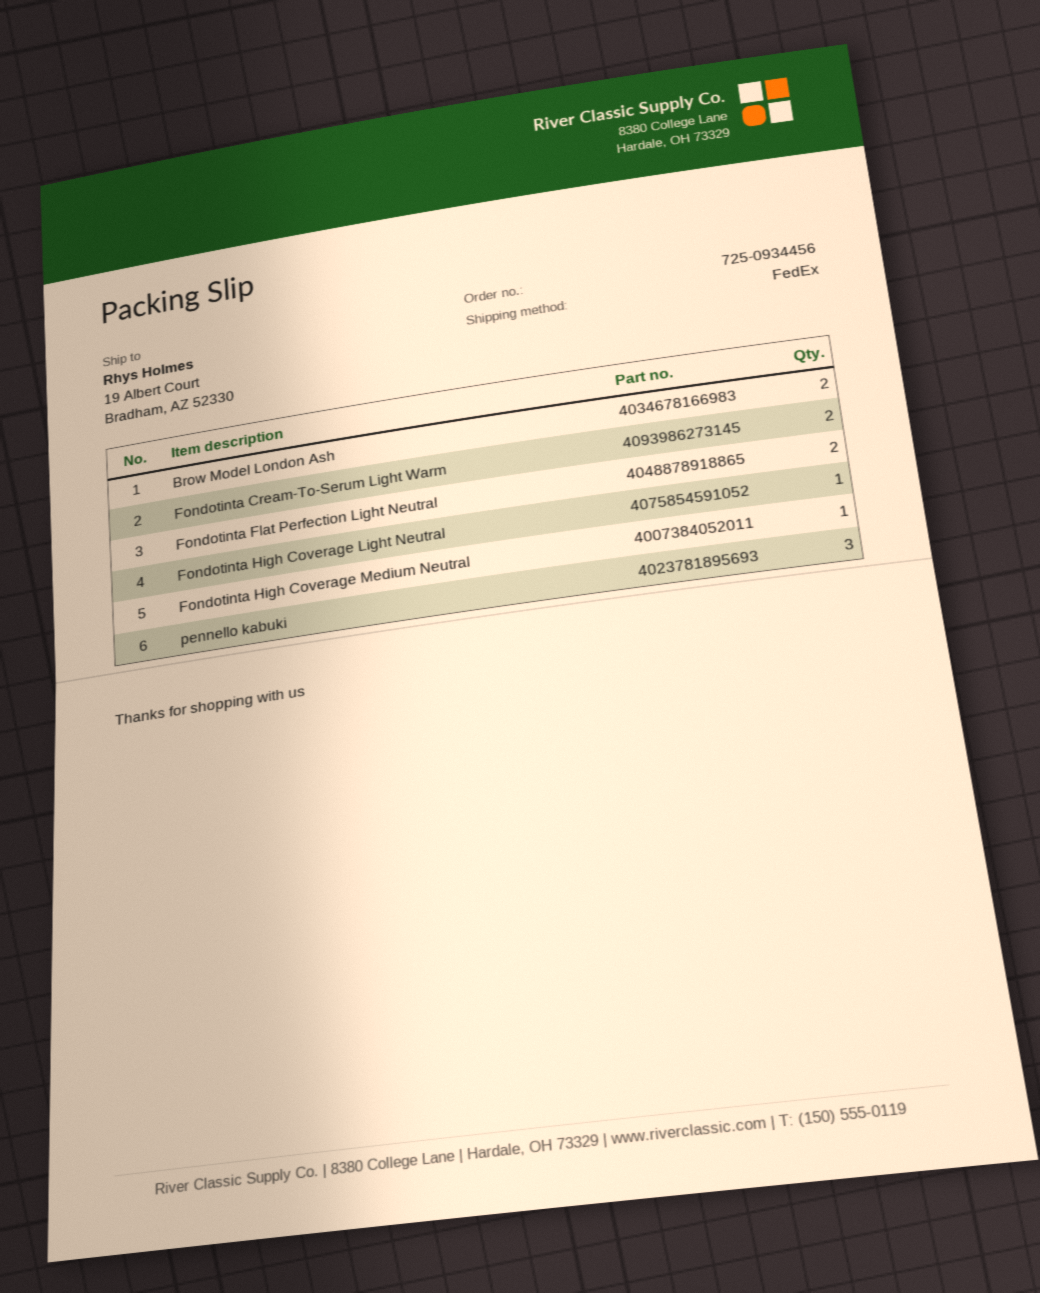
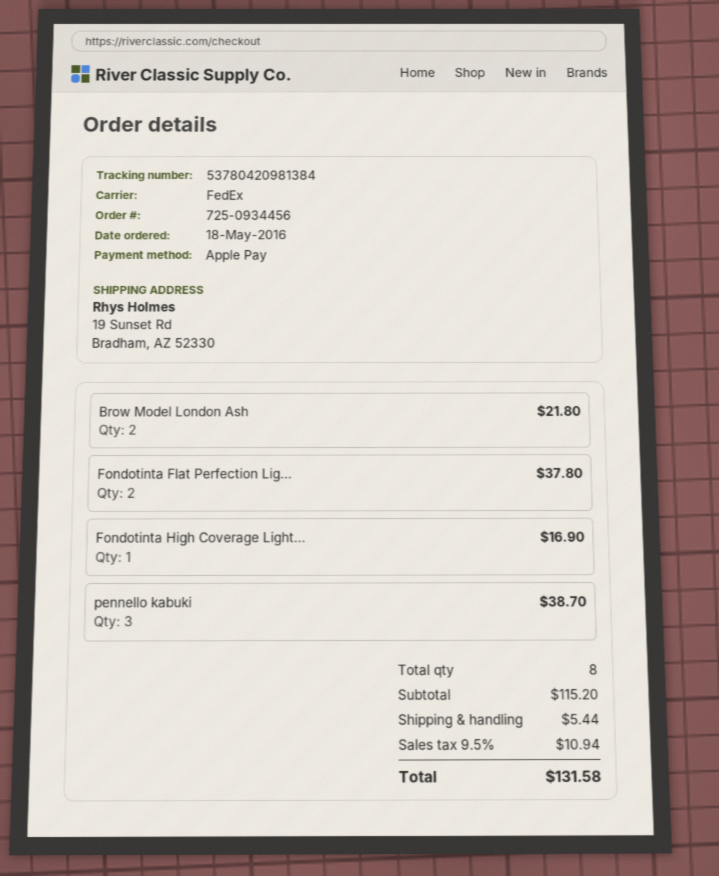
ship to: 19 Albert Court, Bradham, AZ 52330 -> 19 Sunset Rd, Bradham, AZ 52330
Fondotinta Cream-To-Serum Light Warm: 2 -> none
Fondotinta High Coverage Medium Neutral: 1 -> none

